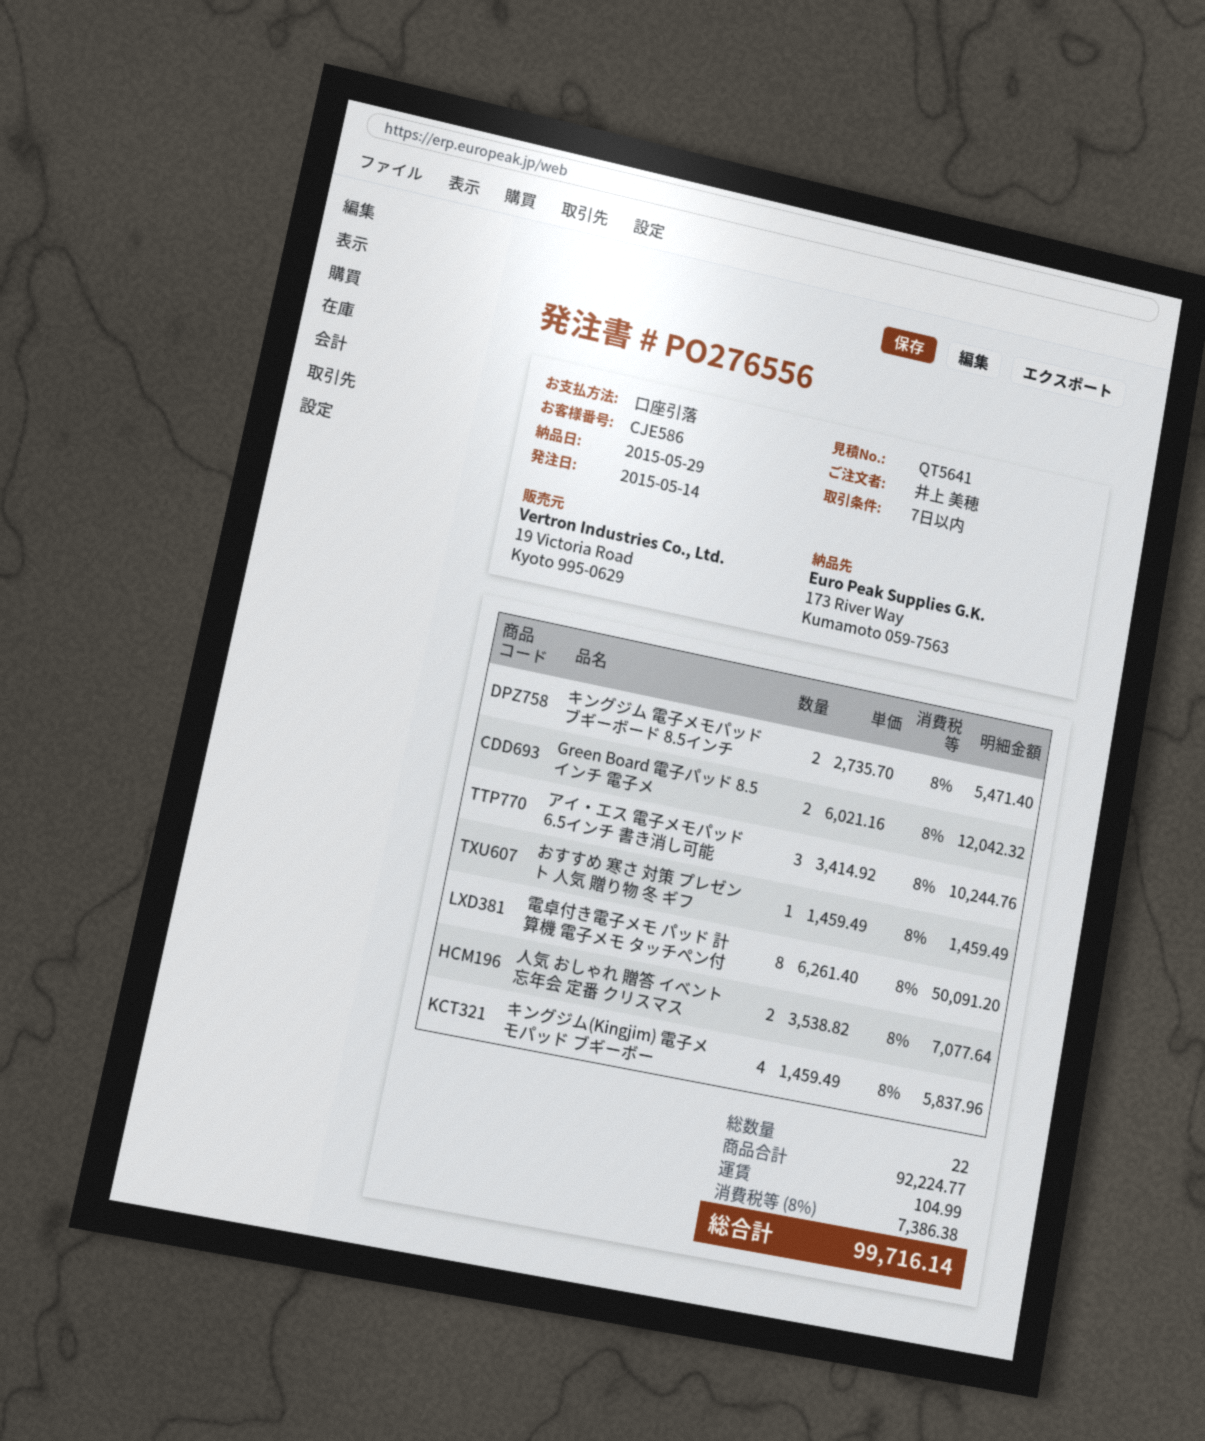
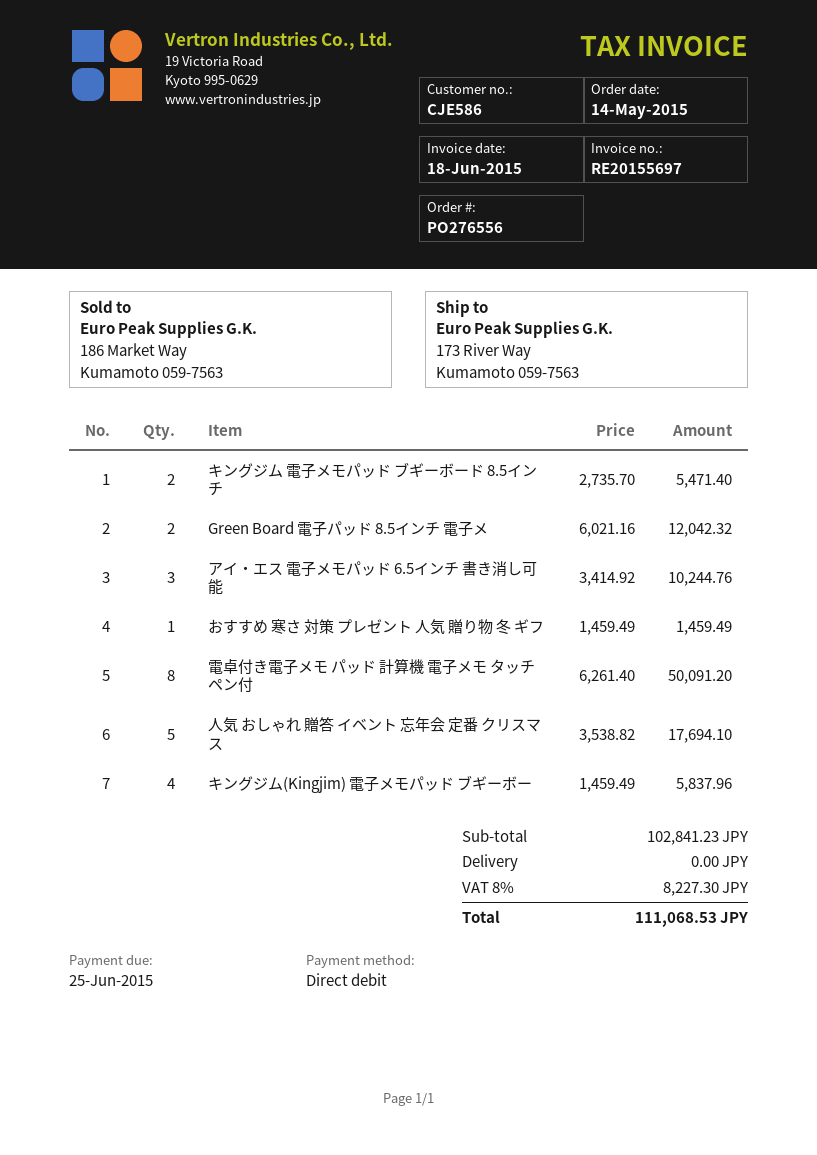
人気 おしゃれ 贈答 イベント 忘年会 定番 クリスマス: 2 x 3538.82 = 7077.64 -> 5 x 3538.82 = 17694.10
subtotal: 92224.77 -> 102841.23
shipping: 104.99 -> 0.00
tax: 8% = 7386.38 -> 8% = 8227.30
total: 99716.14 -> 111068.53

